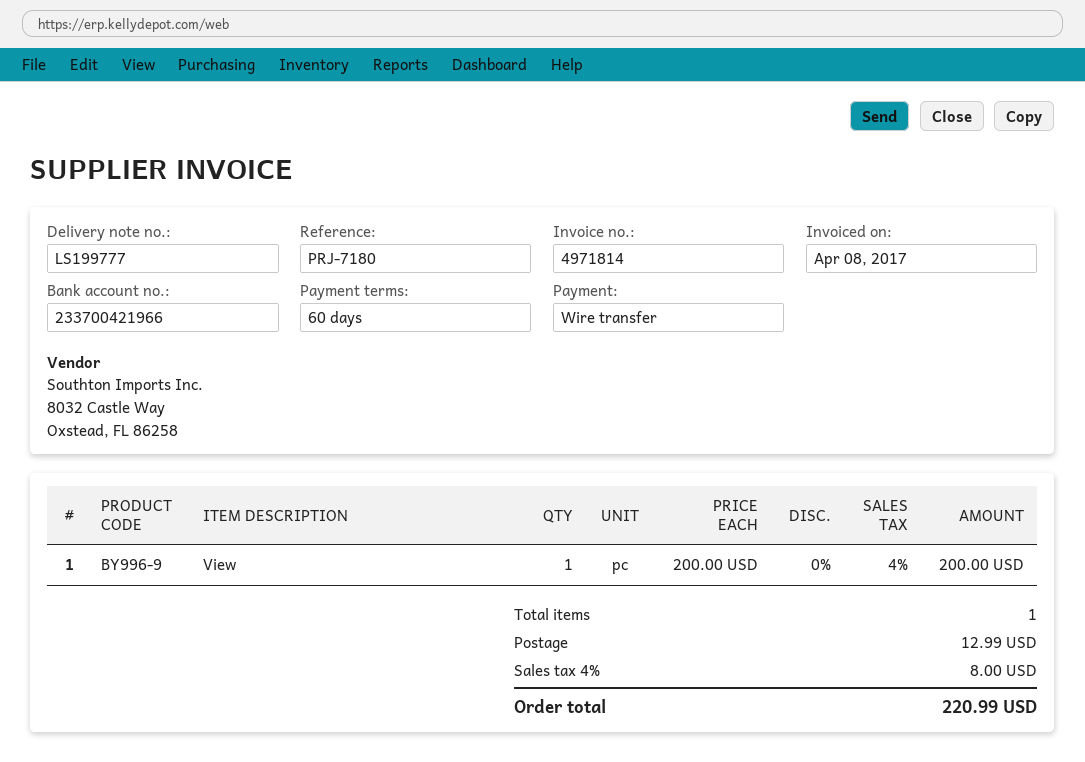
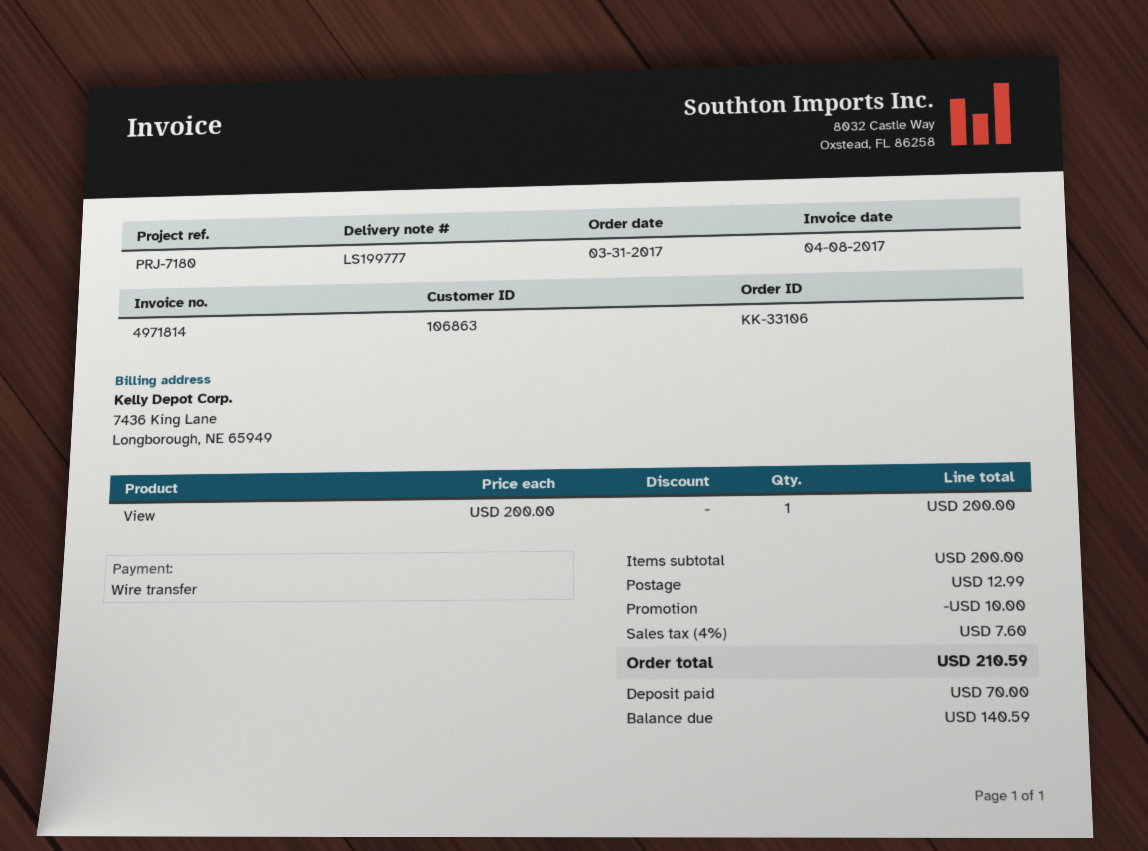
discount: none -> 10.00
tax: 4% = 8.00 -> 4% = 7.60
total: 220.99 -> 210.59

